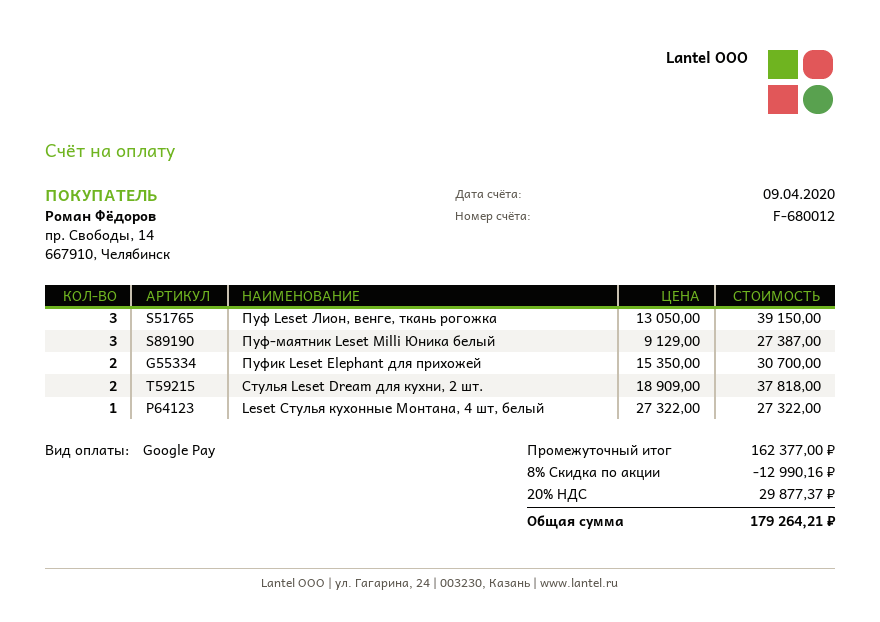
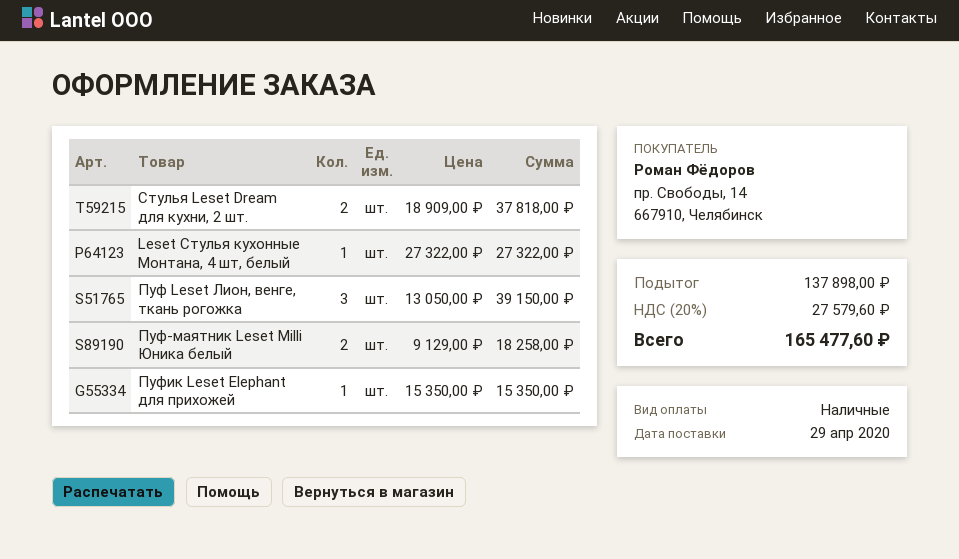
payment method: Google Pay -> cash
Пуф-маятник Leset Milli Юника белый: 3 x 9129.00 = 27387.00 -> 2 x 9129.00 = 18258.00
Пуфик Leset Elephant для прихожей: 2 x 15350.00 = 30700.00 -> 1 x 15350.00 = 15350.00
subtotal: 162377.00 -> 137898.00
discount: 8% = 12990.16 -> none
tax: 20% = 29877.37 -> 20% = 27579.60
total: 179264.21 -> 165477.60

